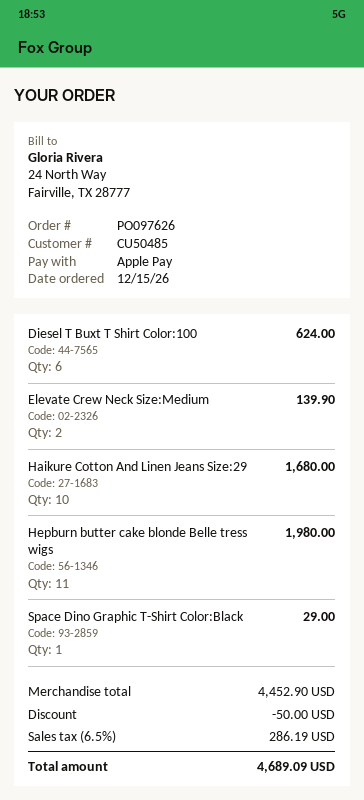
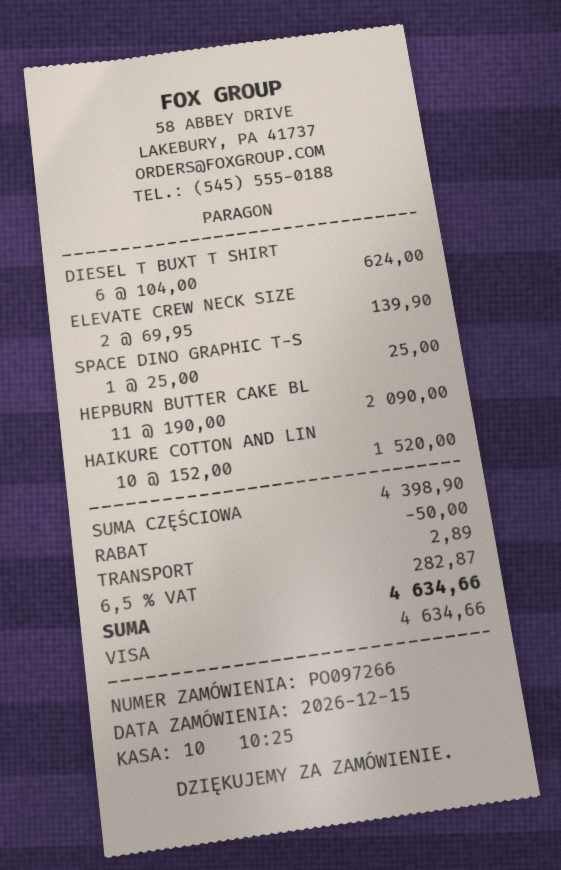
order number: PO097626 -> PO097266
payment method: Apple Pay -> Visa
Haikure Cotton And Linen Jeans Size:29: 10 for 1680.00 -> 10 for 1520.00
Hepburn butter cake blonde Belle tress wigs: 11 for 1980.00 -> 11 for 2090.00
Space Dino Graphic T-Shirt Color:Black: 1 for 29.00 -> 1 for 25.00
subtotal: 4452.90 -> 4398.90
shipping: none -> 2.89
tax: 6.5% = 286.19 -> 6.5% = 282.87
total: 4689.09 -> 4634.66

